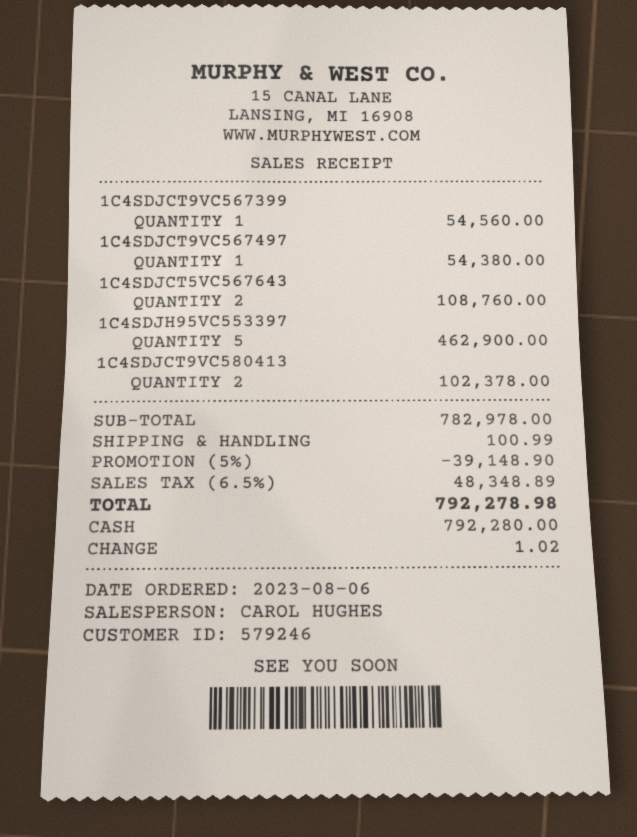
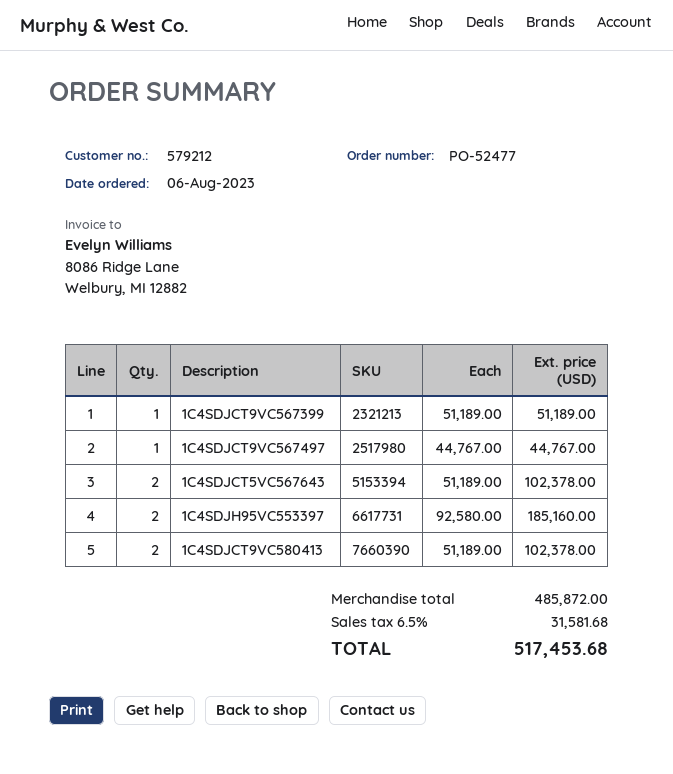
customer number: 579246 -> 579212
1C4SDJCT9VC567399: 1 for 54560.00 -> 1 for 51189.00
1C4SDJCT9VC567497: 1 for 54380.00 -> 1 for 44767.00
1C4SDJCT5VC567643: 2 for 108760.00 -> 2 for 102378.00
1C4SDJH95VC553397: 5 for 462900.00 -> 2 for 185160.00
subtotal: 782978.00 -> 485872.00
discount: 5% = 39148.90 -> none
shipping: 100.99 -> none
tax: 6.5% = 48348.89 -> 6.5% = 31581.68
total: 792278.98 -> 517453.68

